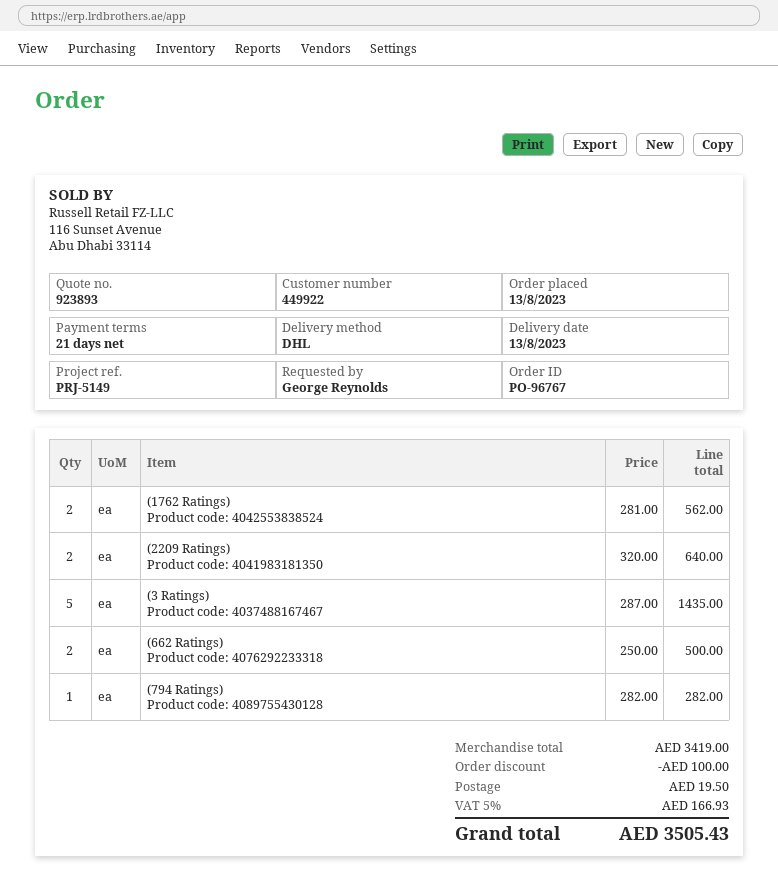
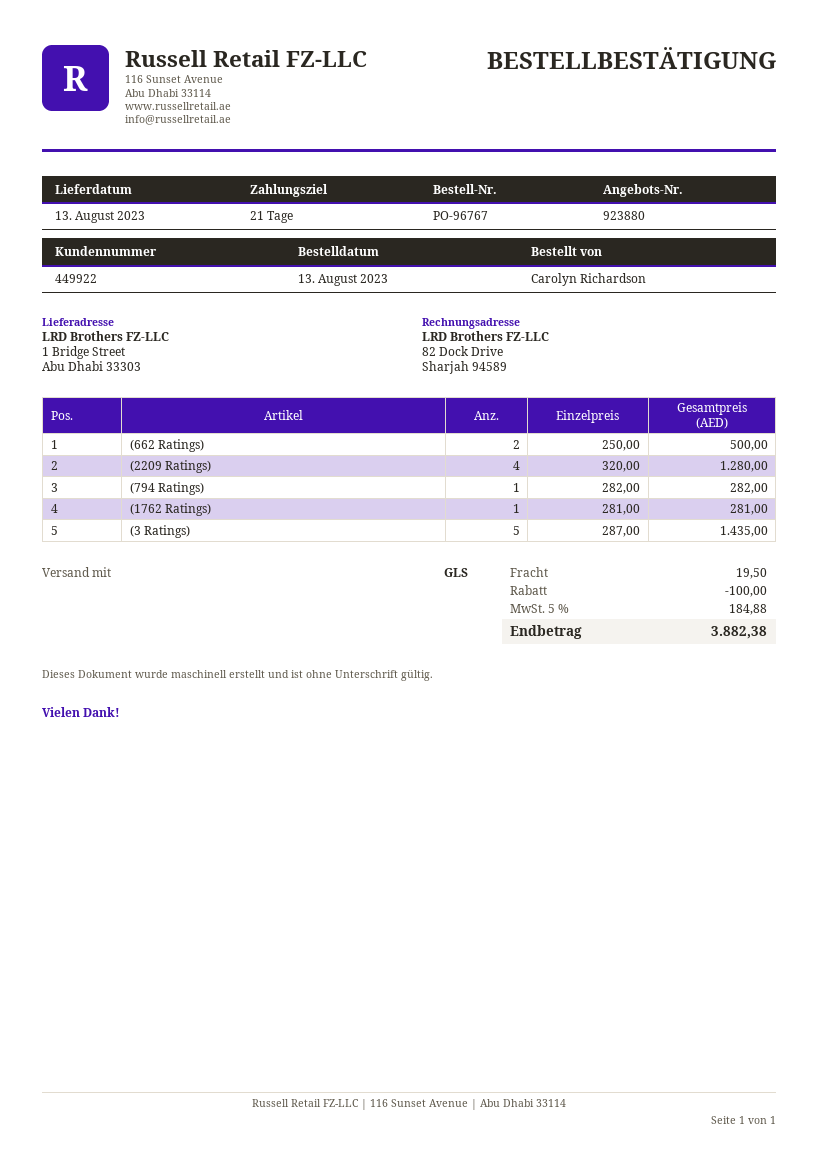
quote number: 923893 -> 923880
ordered by: George Reynolds -> Carolyn Richardson
shipping method: DHL -> GLS
(1762 Ratings): 2 x 281.00 = 562.00 -> 1 x 281.00 = 281.00
(2209 Ratings): 2 x 320.00 = 640.00 -> 4 x 320.00 = 1280.00
tax: 5% = 166.93 -> 5% = 184.88
total: 3505.43 -> 3882.38

